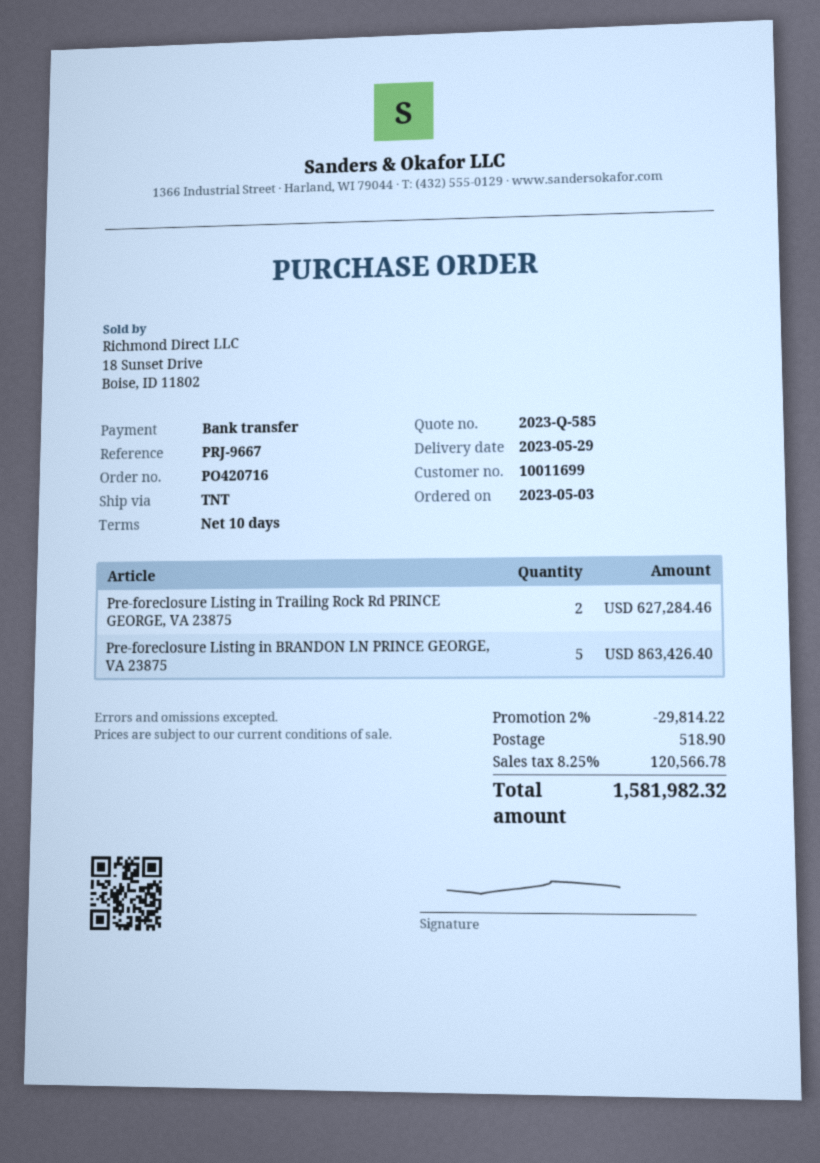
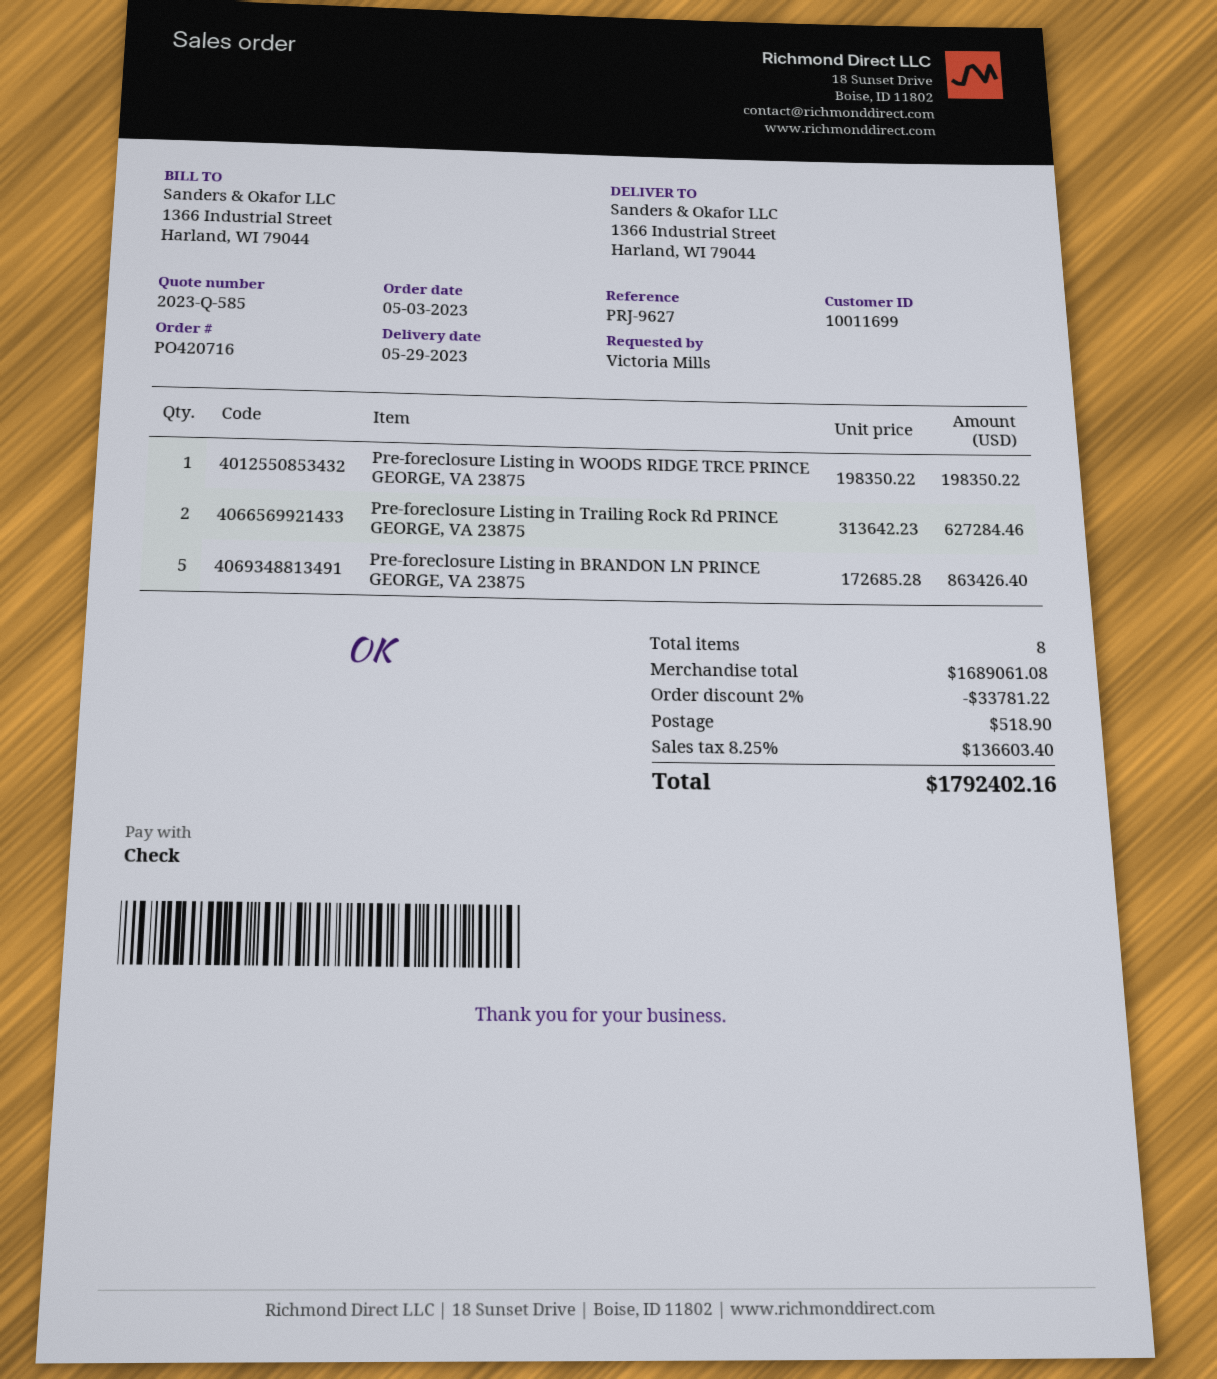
reference: PRJ-9667 -> PRJ-9627
payment method: bank transfer -> cheque
Pre-foreclosure Listing in WOODS RIDGE TRCE PRINCE GEORGE, VA 23875: none -> 1 for 198350.22
discount: 2% = 29814.22 -> 2% = 33781.22
tax: 8.25% = 120566.78 -> 8.25% = 136603.40
total: 1581982.32 -> 1792402.16

